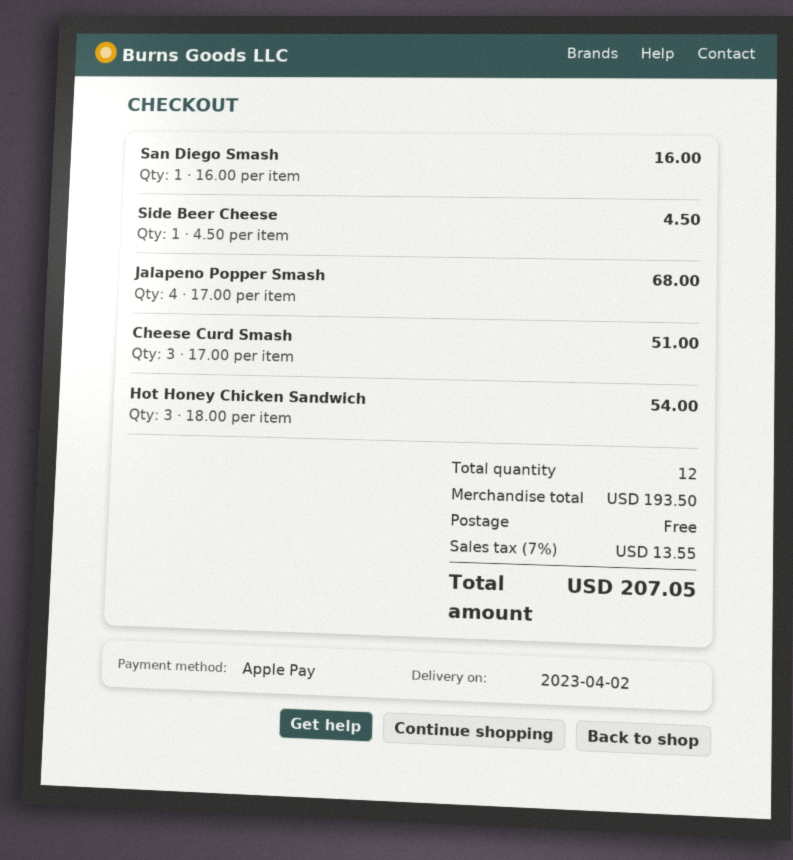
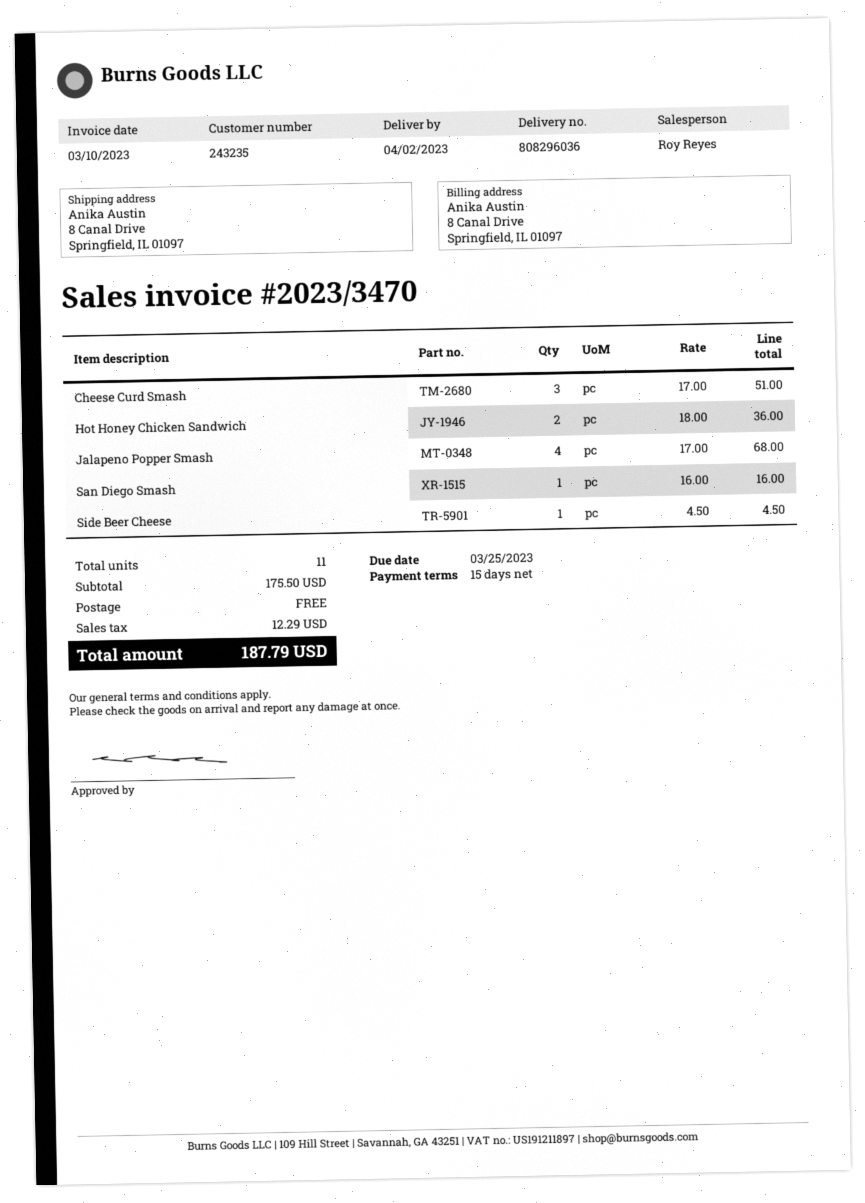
Hot Honey Chicken Sandwich: 3 x 18.00 = 54.00 -> 2 x 18.00 = 36.00
total quantity: 12 -> 11
subtotal: 193.50 -> 175.50
tax: 13.55 -> 12.29
total: 207.05 -> 187.79

